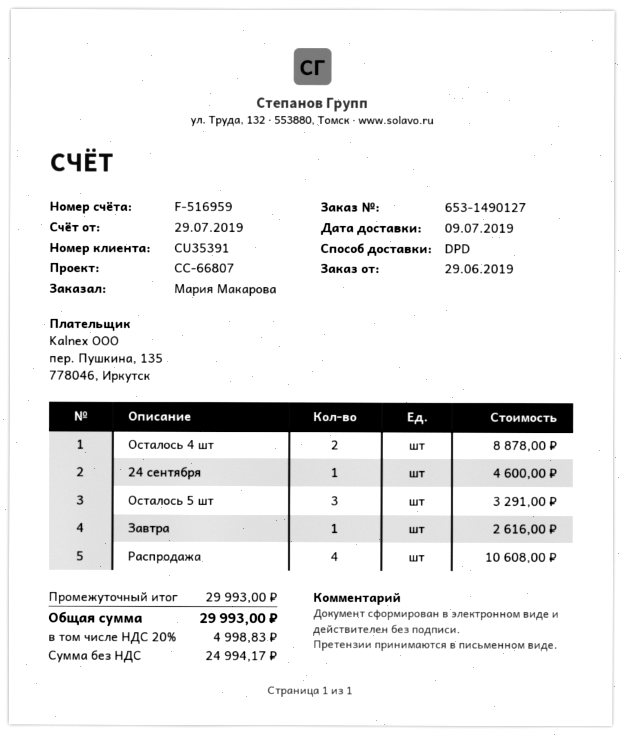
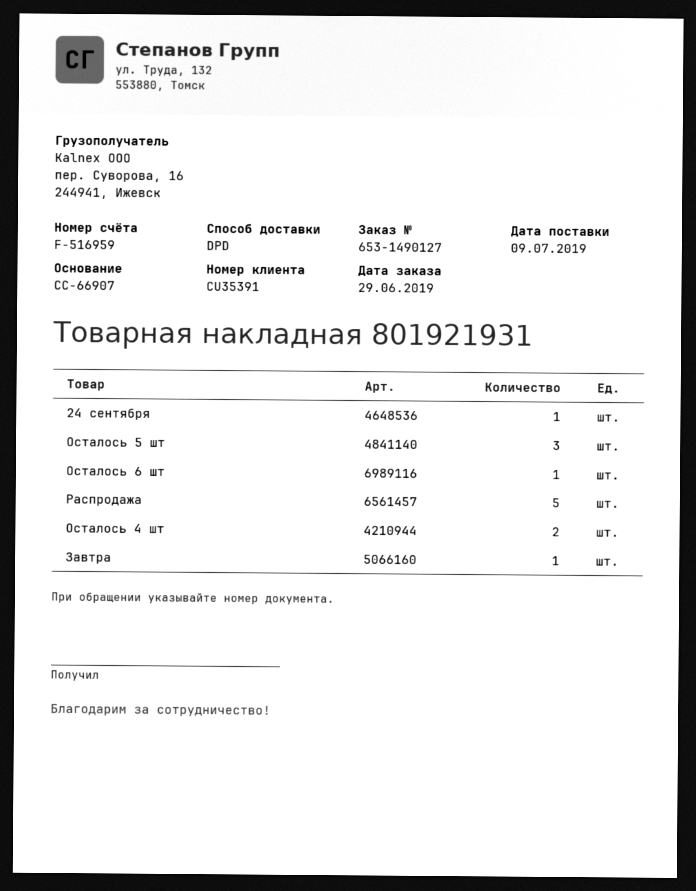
reference: CC-66807 -> CC-66907
Распродажа: 4 -> 5
Осталось 6 шт: none -> 1

